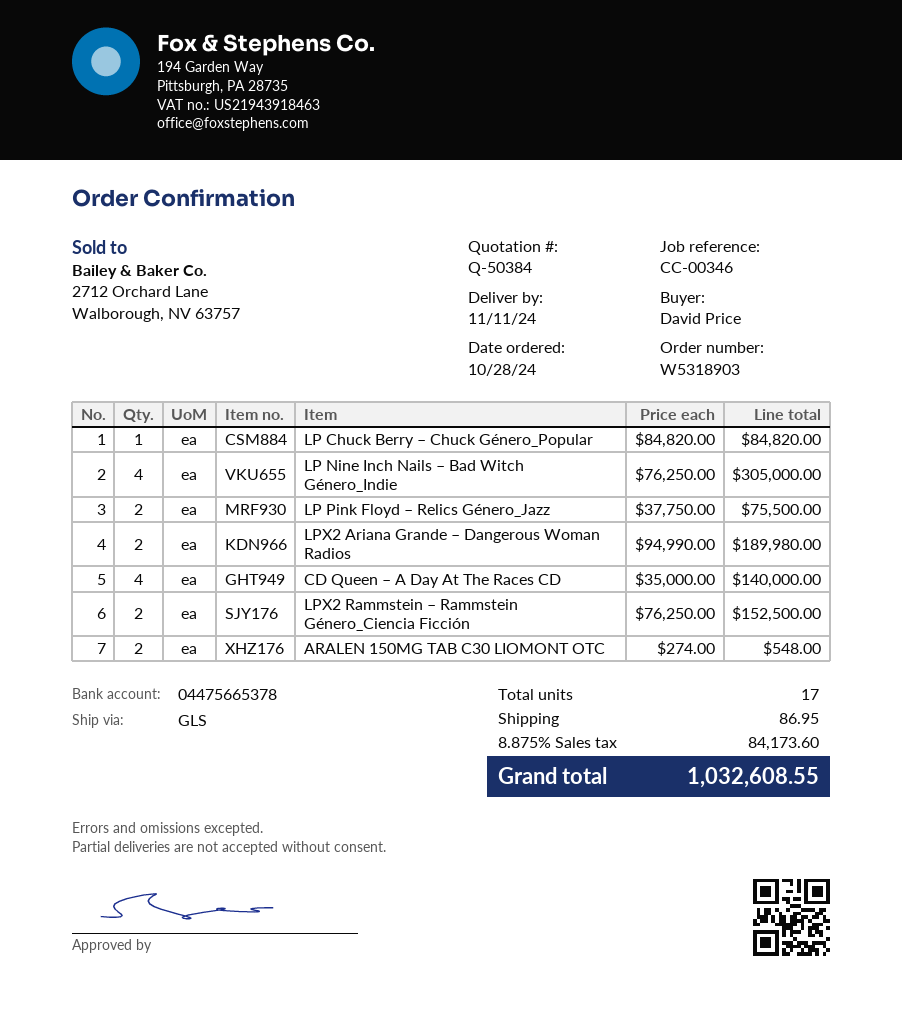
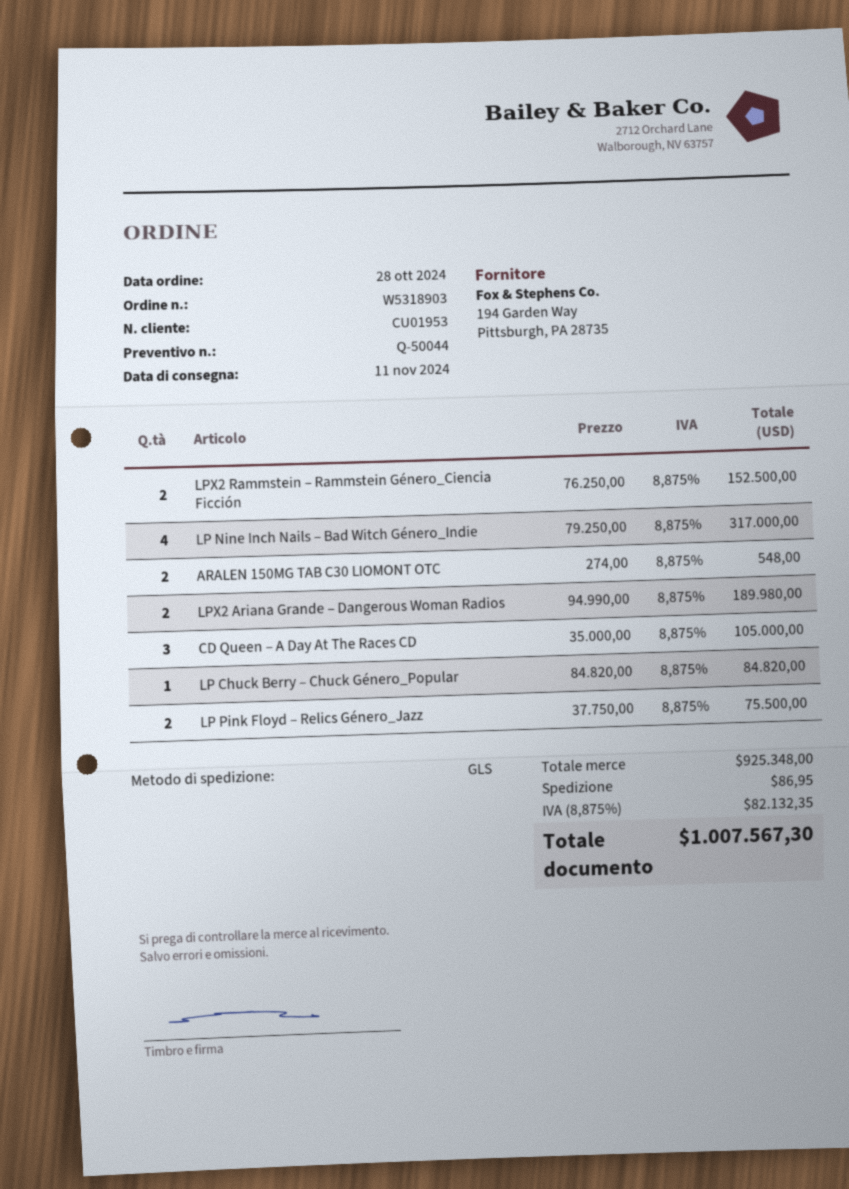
quote number: Q-50384 -> Q-50044
LP Nine Inch Nails – Bad Witch Género_Indie: 4 x 76250.00 = 305000.00 -> 4 x 79250.00 = 317000.00
CD Queen – A Day At The Races CD: 4 x 35000.00 = 140000.00 -> 3 x 35000.00 = 105000.00
tax: 8.875% = 84173.60 -> 8.875% = 82132.35
total: 1032608.55 -> 1007567.30

